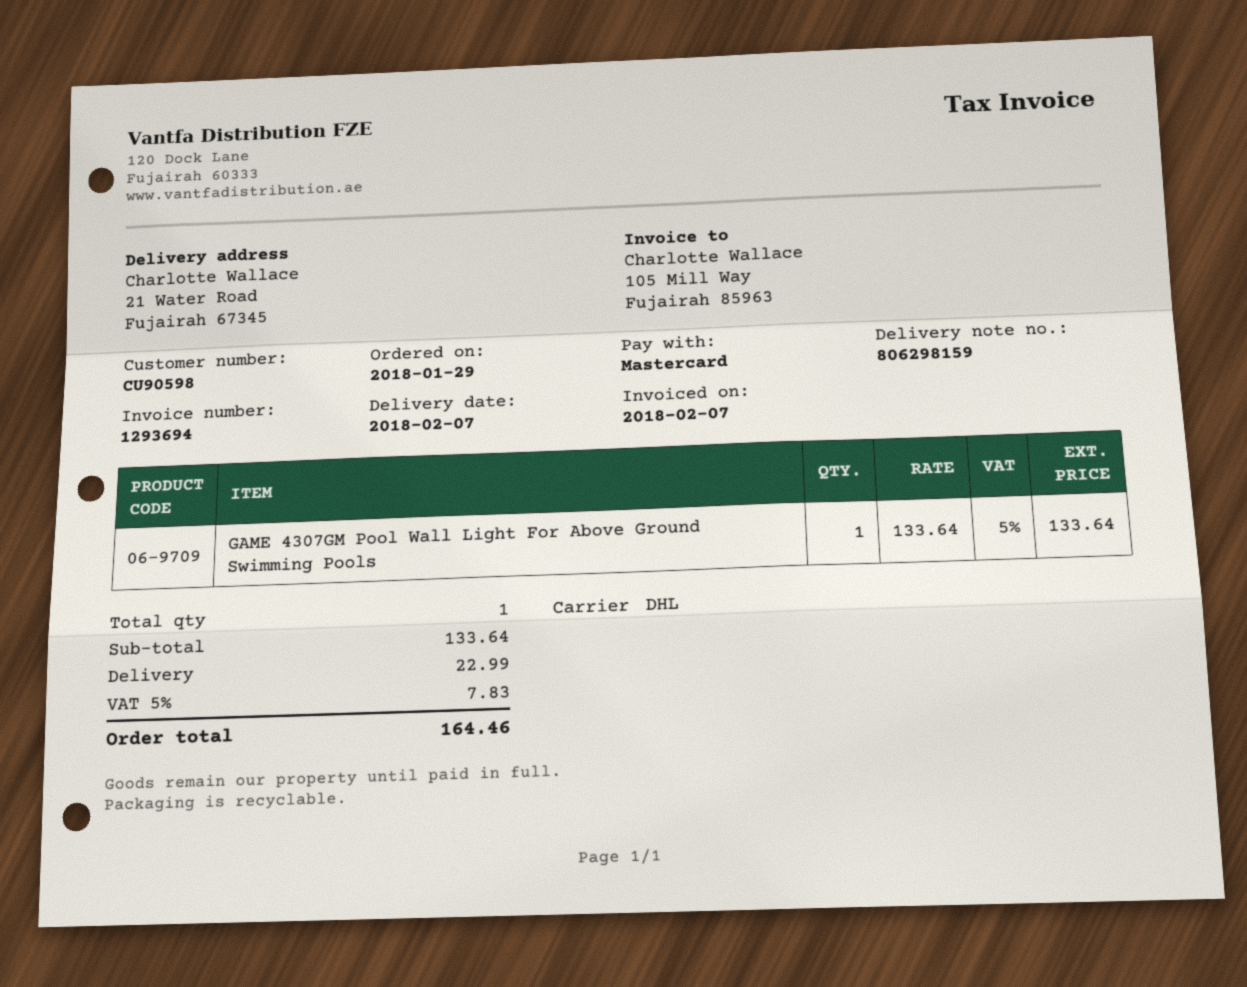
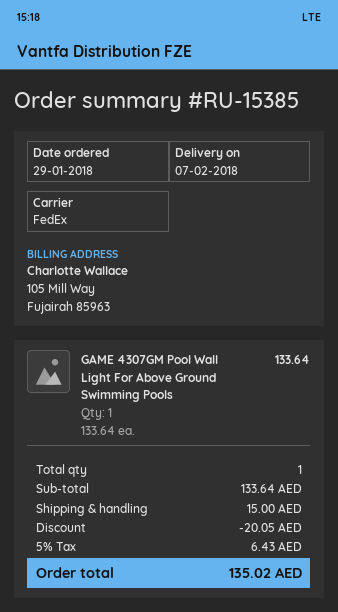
shipping method: DHL -> FedEx
discount: none -> 20.05
shipping: 22.99 -> 15.00
tax: 5% = 7.83 -> 5% = 6.43
total: 164.46 -> 135.02

